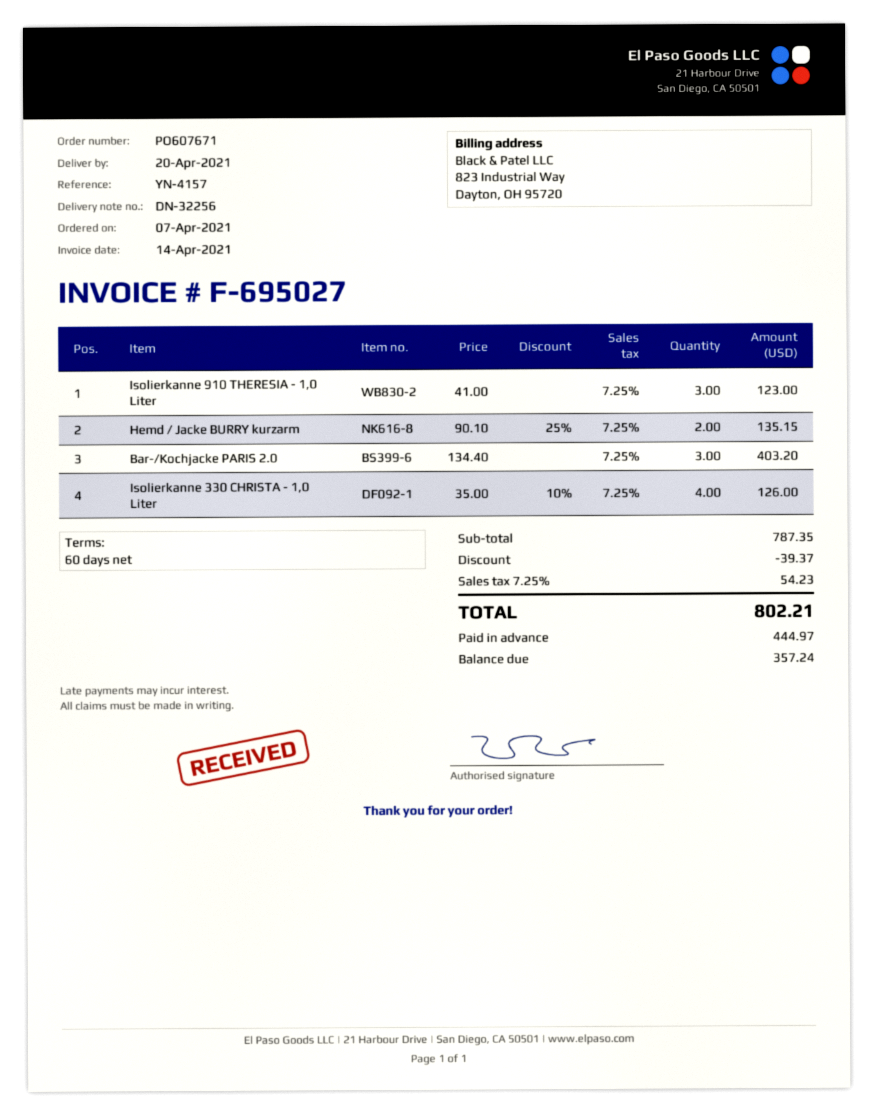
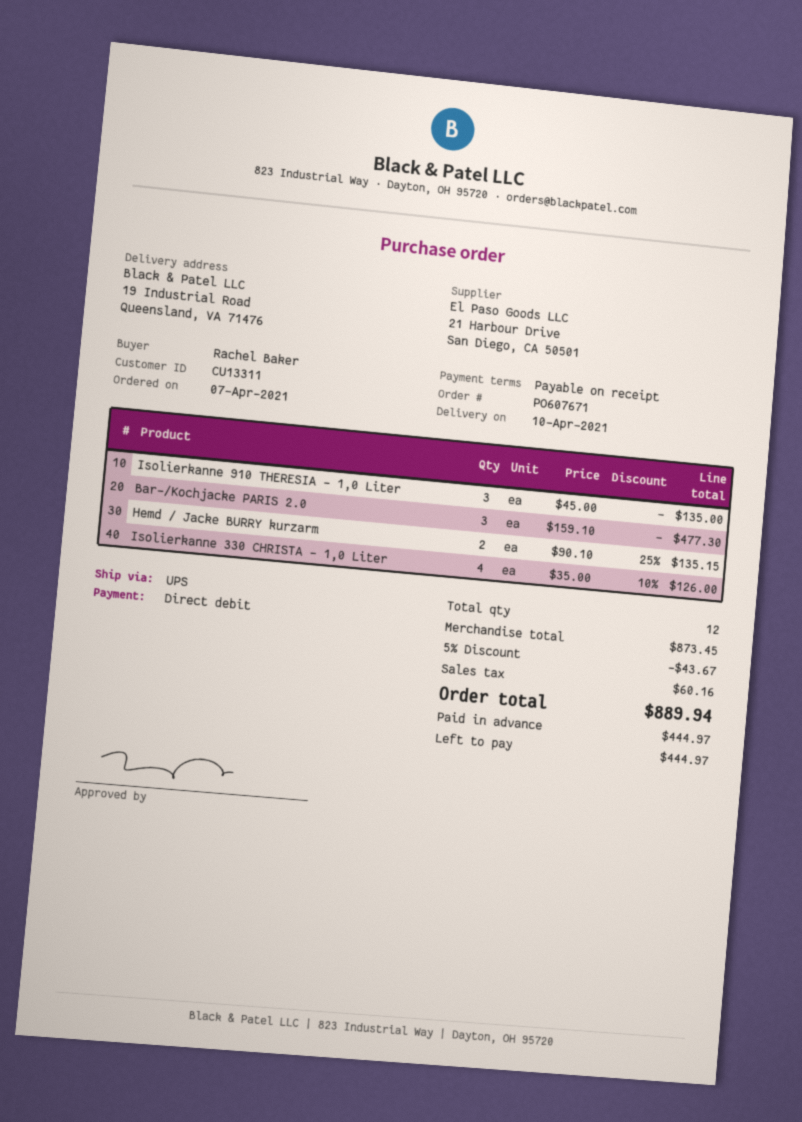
delivery date: 2021-04-20 -> 2021-04-10
payment terms: 60 days -> on receipt
Isolierkanne 910 THERESIA - 1,0 Liter: 3 x 41.00 = 123.00 -> 3 x 45.00 = 135.00
Bar-/Kochjacke PARIS 2.0: 3 x 134.40 = 403.20 -> 3 x 159.10 = 477.30
subtotal: 787.35 -> 873.45
discount: 39.37 -> 43.67
tax: 54.23 -> 60.16
total: 802.21 -> 889.94
balance: 357.24 -> 444.97

